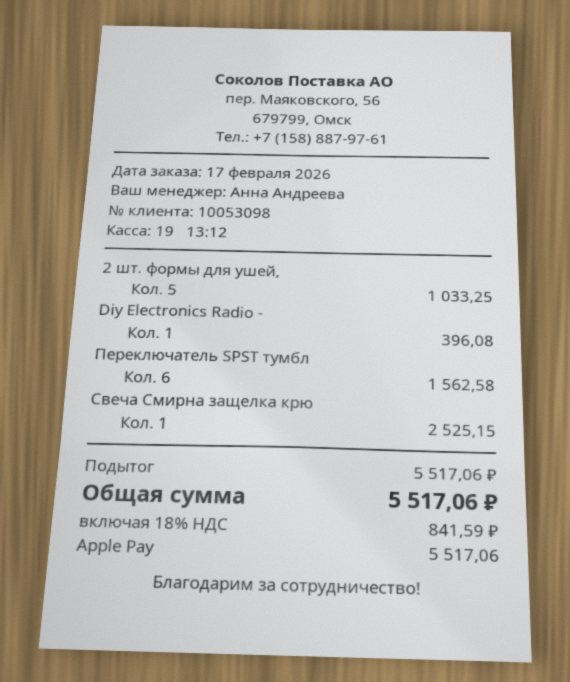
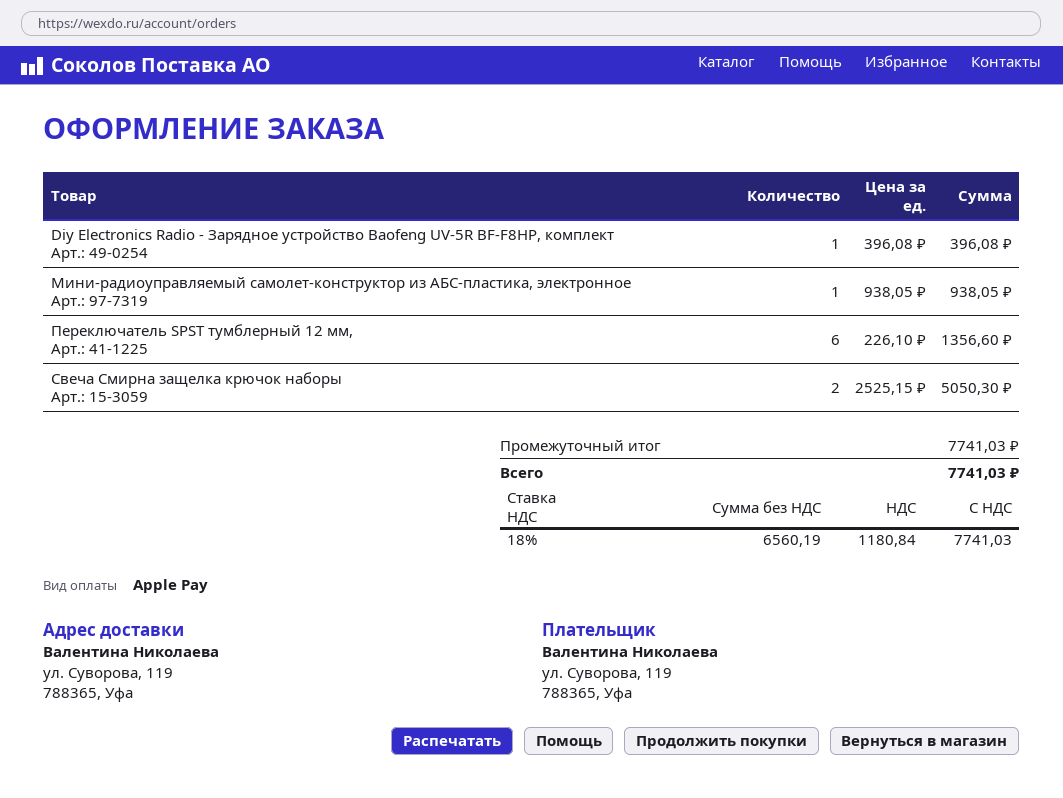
2 шт. формы для ушей,: 5 for 1033.25 -> none
Переключатель SPST тумбл: 6 for 1562.58 -> 6 for 1356.60
Свеча Смирна защелка крю: 1 for 2525.15 -> 2 for 5050.30
Мини-радиоуправляемый самолет-конструктор из АБС-пластика, электронное: none -> 1 for 938.05
subtotal: 5517.06 -> 7741.03
tax: 18% = 841.59 -> 18% = 1180.84
total: 5517.06 -> 7741.03

